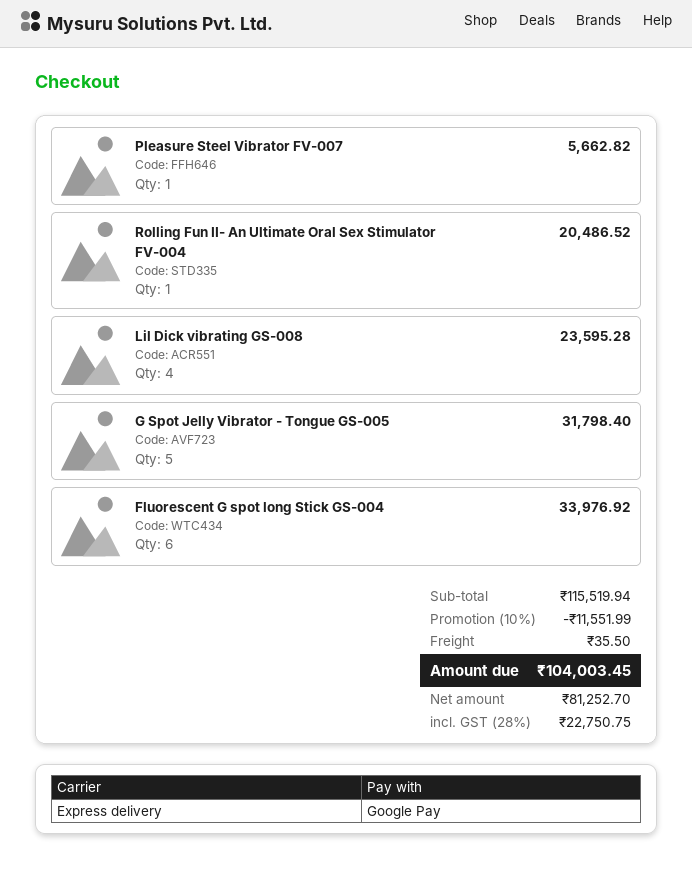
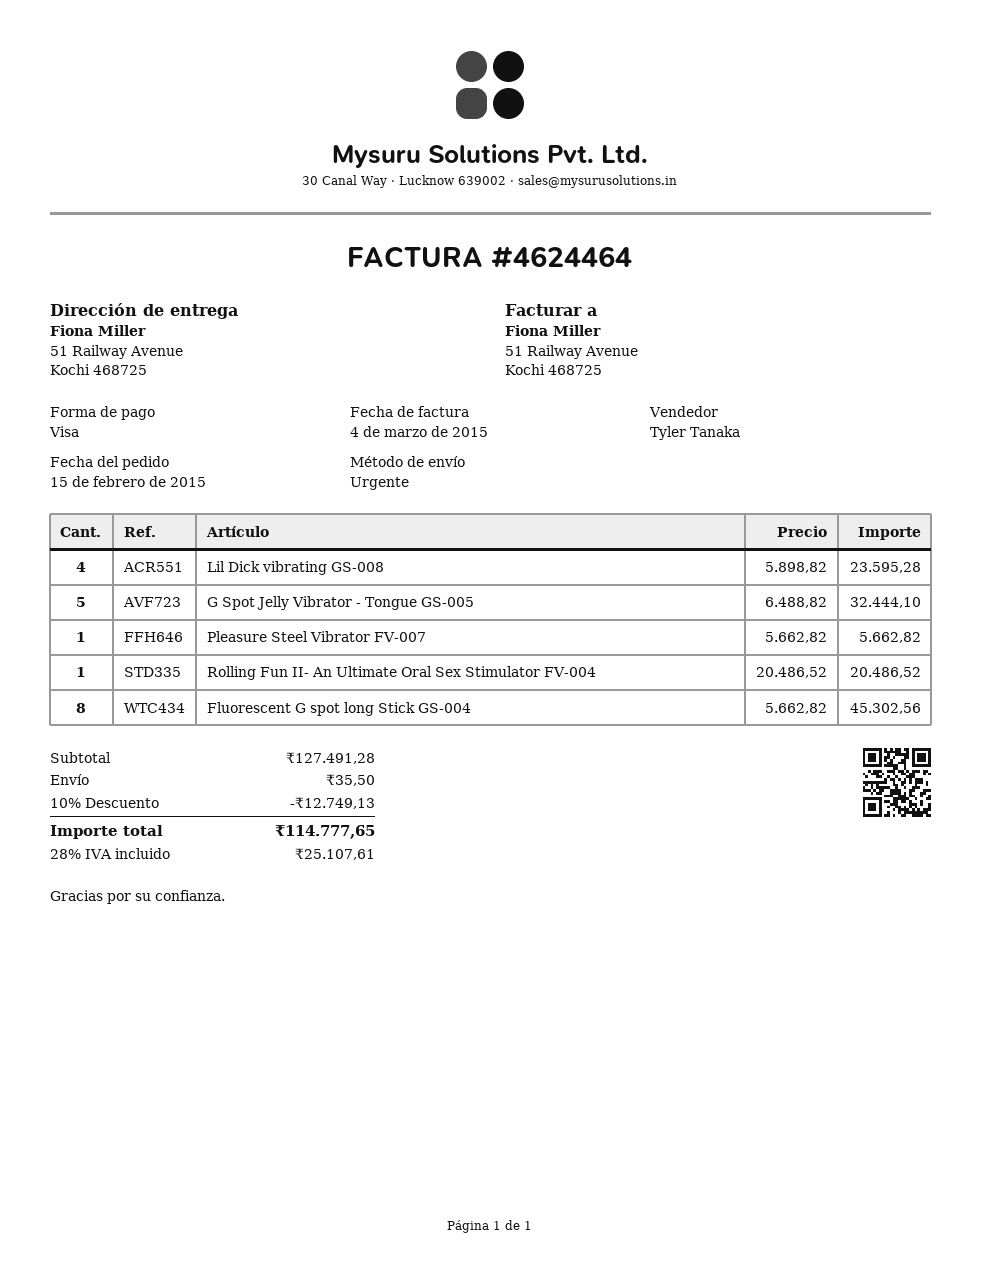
payment method: Google Pay -> Visa
G Spot Jelly Vibrator - Tongue GS-005: 5 for 31798.40 -> 5 for 32444.10
Fluorescent G spot long Stick GS-004: 6 for 33976.92 -> 8 for 45302.56
subtotal: 115519.94 -> 127491.28
discount: 10% = 11551.99 -> 10% = 12749.13
tax: 28% = 22750.75 -> 28% = 25107.61
total: 104003.45 -> 114777.65

